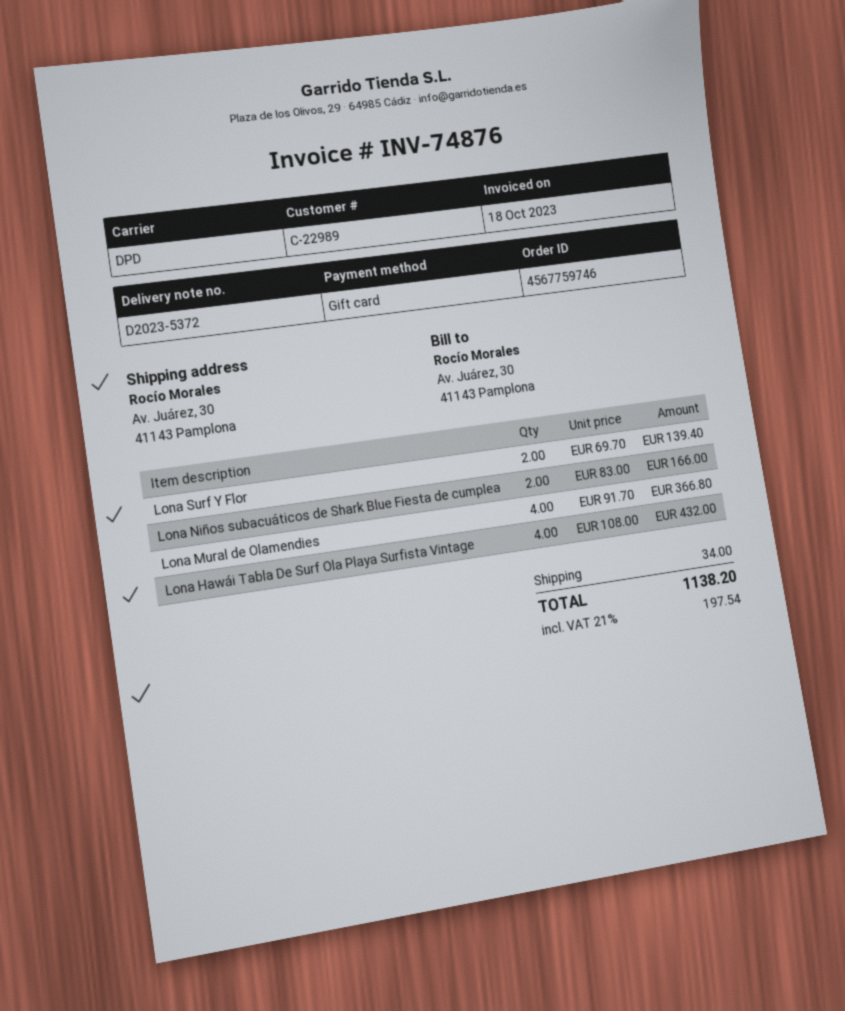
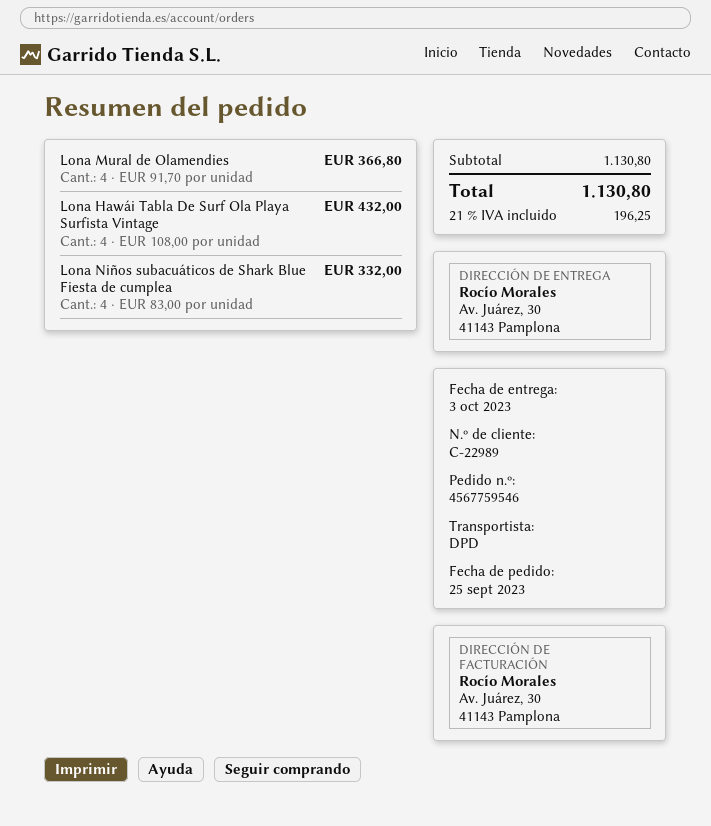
order number: 4567759746 -> 4567759546
Lona Surf Y Flor: 2 x 69.70 = 139.40 -> none
Lona Niños subacuáticos de Shark Blue Fiesta de cumplea: 2 x 83.00 = 166.00 -> 4 x 83.00 = 332.00
shipping: 34.00 -> none
tax: 21% = 197.54 -> 21% = 196.25
total: 1138.20 -> 1130.80

